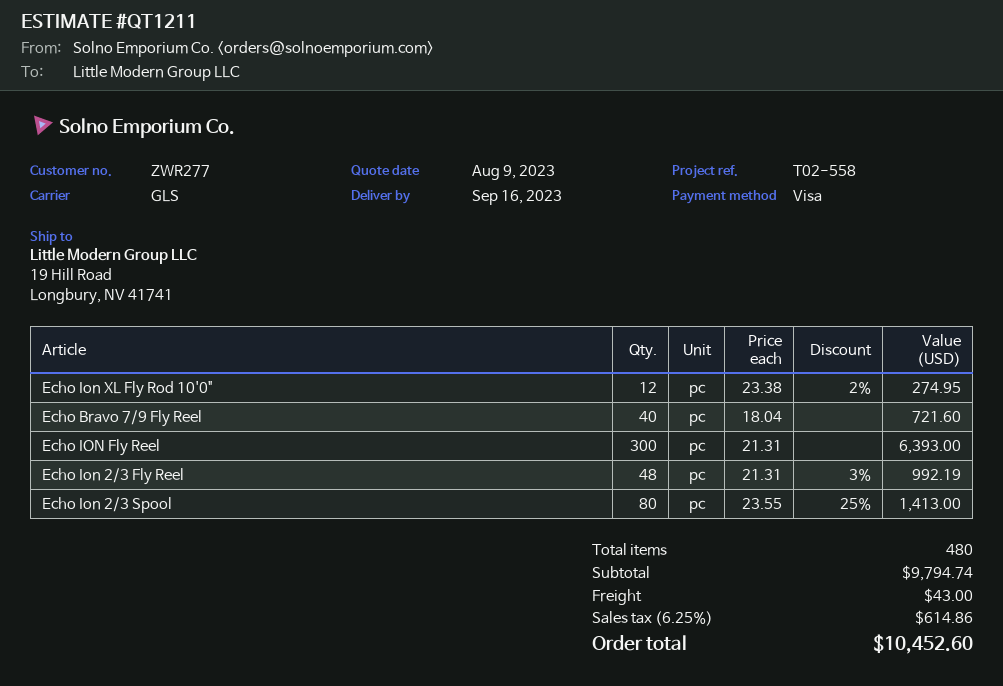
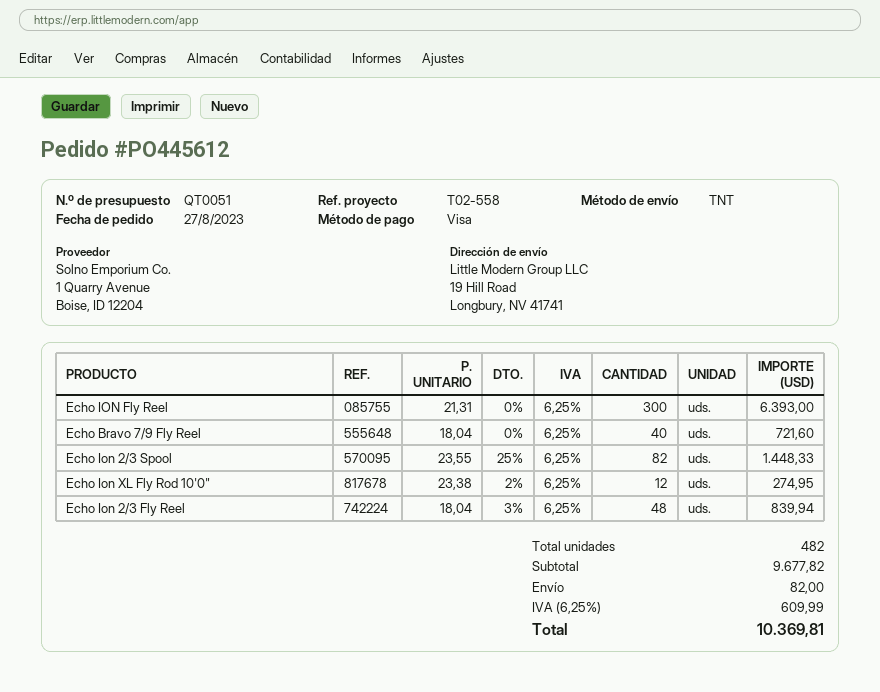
quote number: QT1211 -> QT0051
shipping method: GLS -> TNT
Echo Ion 2/3 Fly Reel: 48 x 21.31 - 3% = 992.19 -> 48 x 18.04 - 3% = 839.94
Echo Ion 2/3 Spool: 80 x 23.55 - 25% = 1413.00 -> 82 x 23.55 - 25% = 1448.33
total quantity: 480 -> 482
subtotal: 9794.74 -> 9677.82
shipping: 43.00 -> 82.00
tax: 6.25% = 614.86 -> 6.25% = 609.99
total: 10452.60 -> 10369.81

